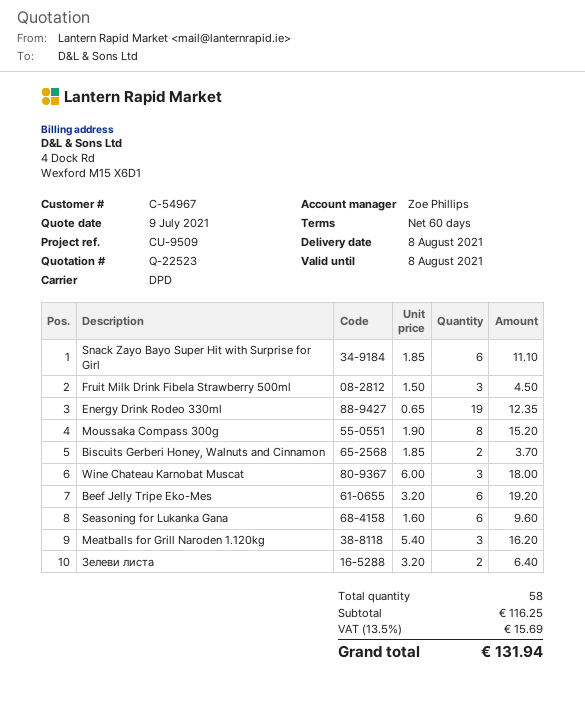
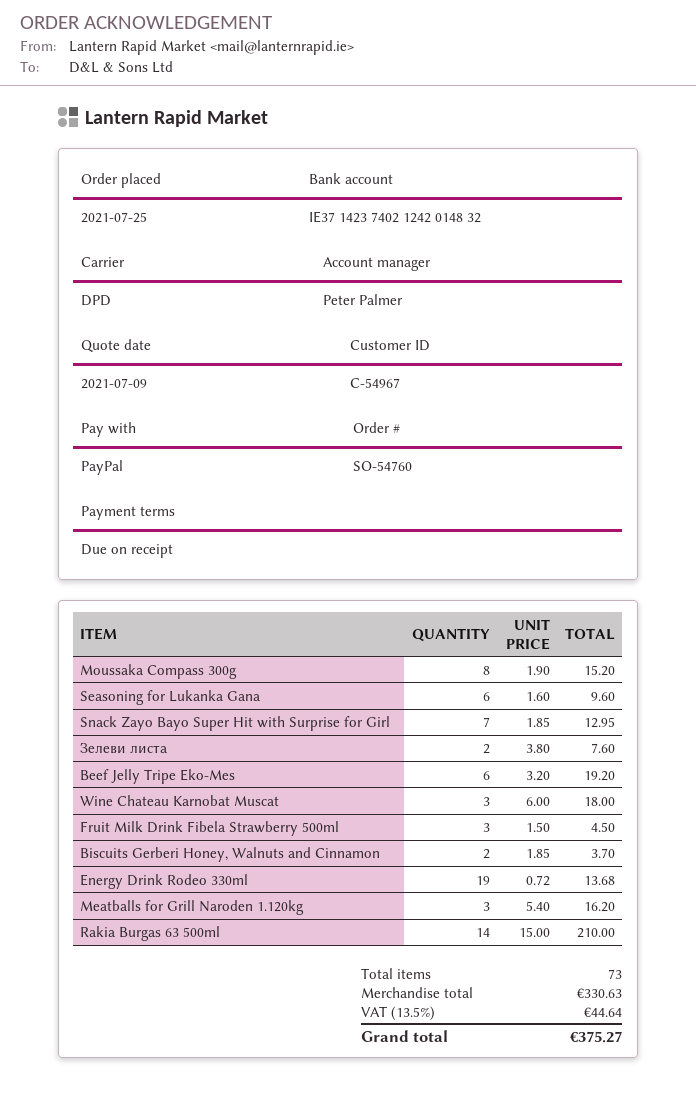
payment terms: 60 days -> on receipt
sales rep: Zoe Phillips -> Peter Palmer
Snack Zayo Bayo Super Hit with Surprise for Girl: 6 x 1.85 = 11.10 -> 7 x 1.85 = 12.95
Energy Drink Rodeo 330ml: 19 x 0.65 = 12.35 -> 19 x 0.72 = 13.68
Зелеви листа: 2 x 3.20 = 6.40 -> 2 x 3.80 = 7.60
Rakia Burgas 63 500ml: none -> 14 x 15.00 = 210.00
total quantity: 58 -> 73
subtotal: 116.25 -> 330.63
tax: 13.5% = 15.69 -> 13.5% = 44.64
total: 131.94 -> 375.27

